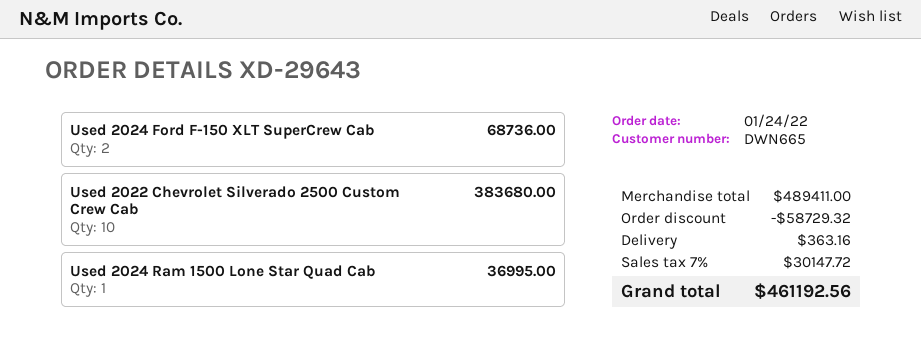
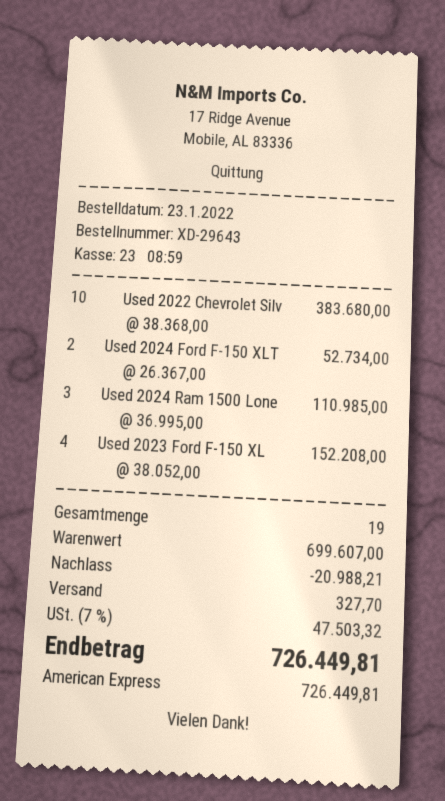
order date: 2022-01-24 -> 2022-01-23
Used 2024 Ford F-150 XLT SuperCrew Cab: 2 for 68736.00 -> 2 for 52734.00
Used 2024 Ram 1500 Lone Star Quad Cab: 1 for 36995.00 -> 3 for 110985.00
Used 2023 Ford F-150 XL: none -> 4 for 152208.00
subtotal: 489411.00 -> 699607.00
discount: 58729.32 -> 20988.21
shipping: 363.16 -> 327.70
tax: 7% = 30147.72 -> 7% = 47503.32
total: 461192.56 -> 726449.81

